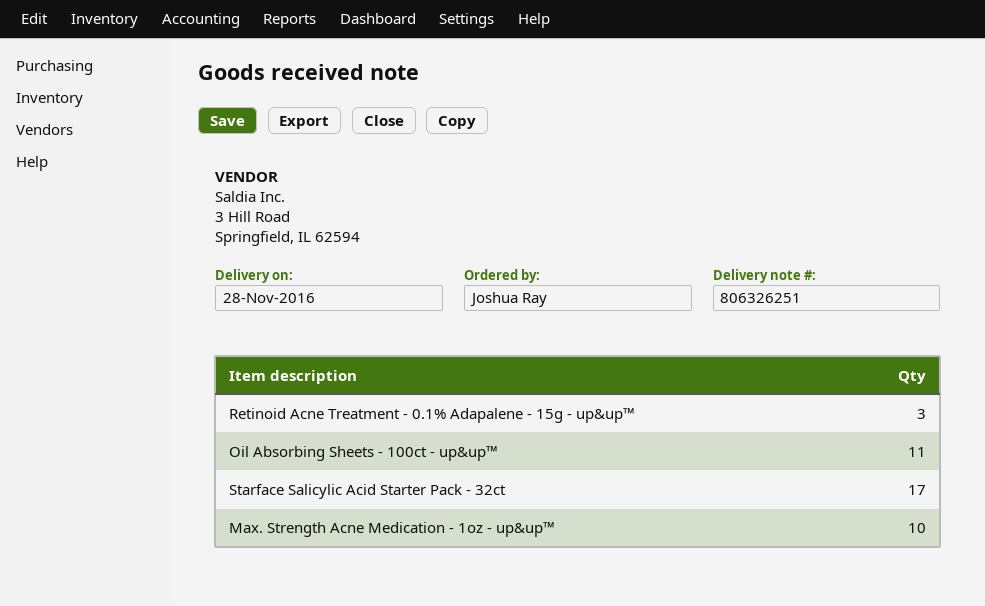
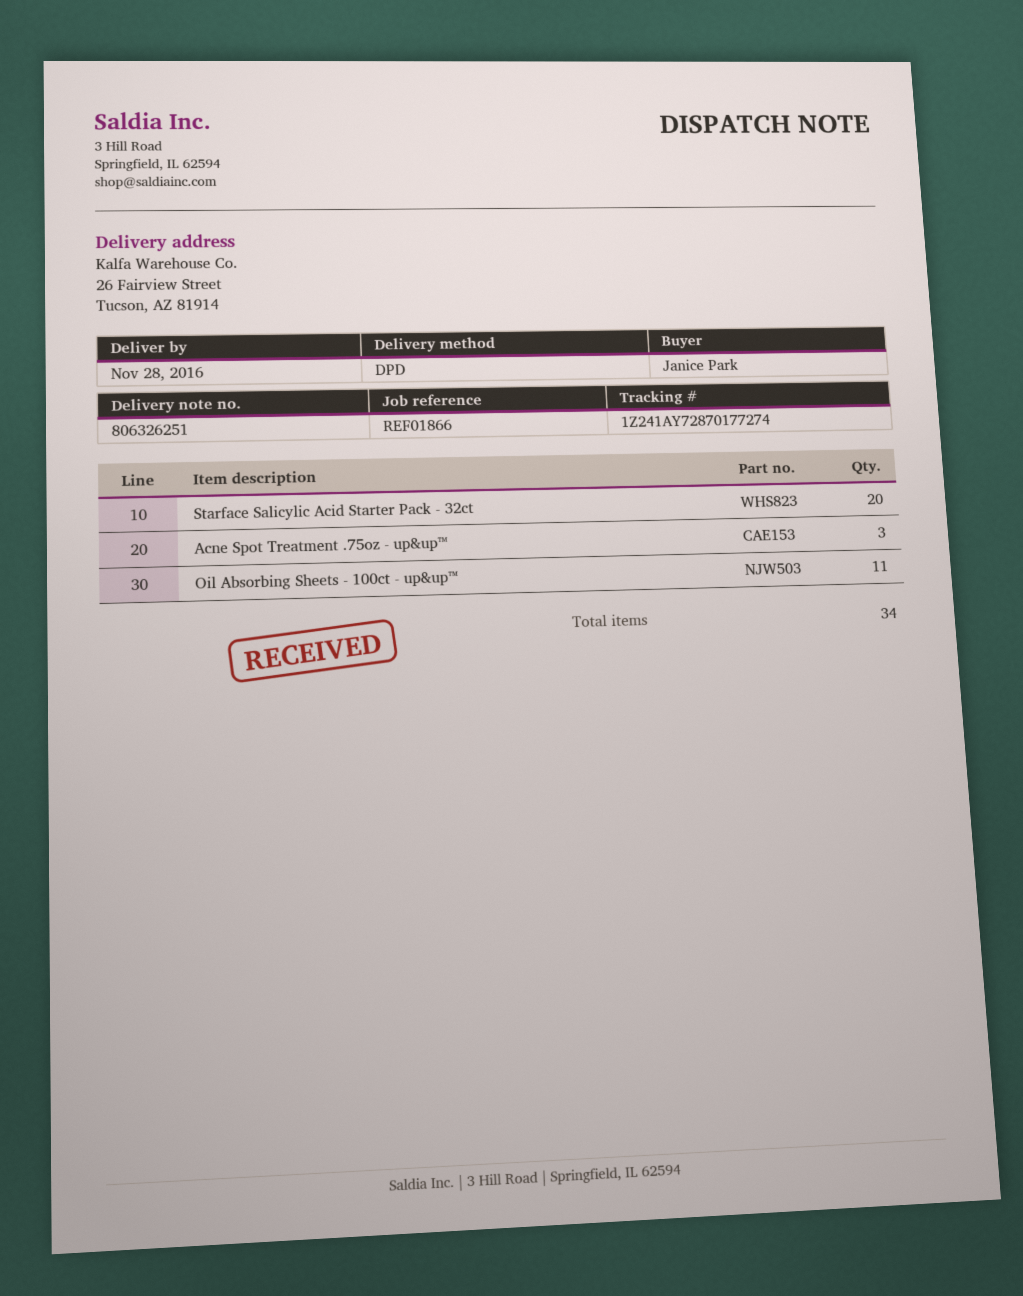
ordered by: Joshua Ray -> Janice Park
Retinoid Acne Treatment - 0.1% Adapalene - 15g - up&up™: 3 -> none
Starface Salicylic Acid Starter Pack - 32ct: 17 -> 20
Max. Strength Acne Medication - 1oz - up&up™: 10 -> none
Acne Spot Treatment .75oz - up&up™: none -> 3

